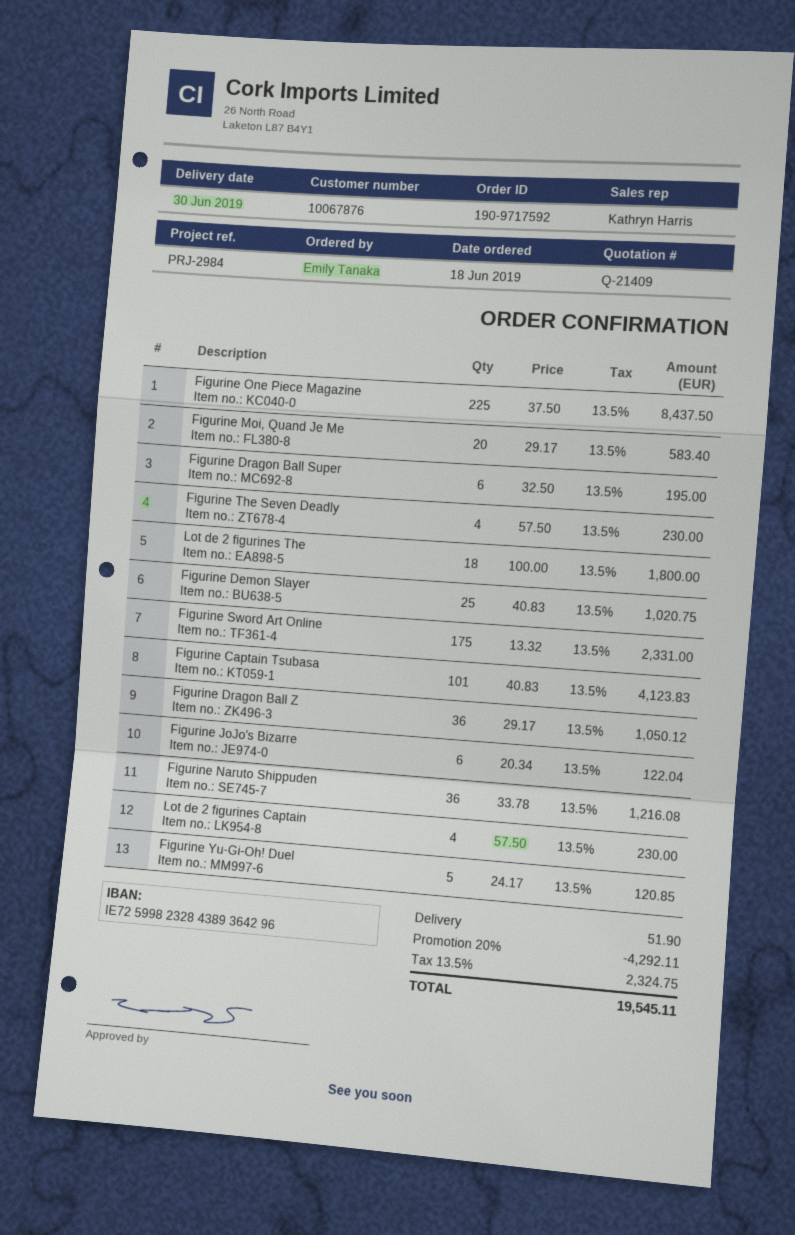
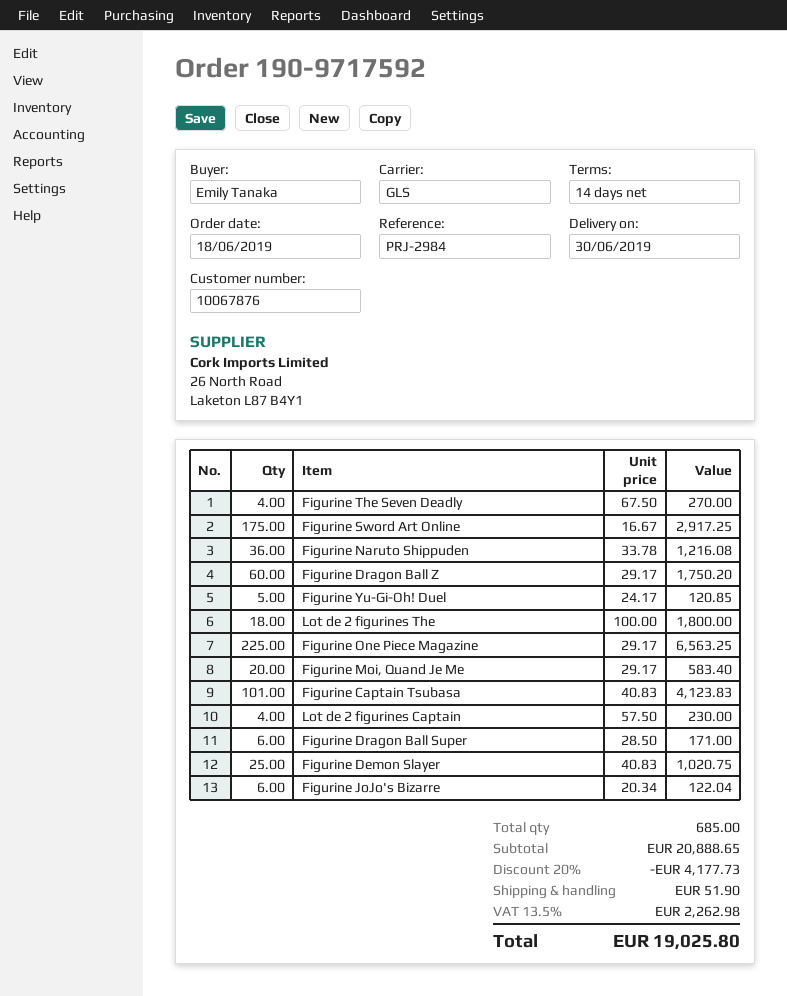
Figurine One Piece Magazine: 225 x 37.50 = 8437.50 -> 225 x 29.17 = 6563.25
Figurine Dragon Ball Super: 6 x 32.50 = 195.00 -> 6 x 28.50 = 171.00
Figurine The Seven Deadly: 4 x 57.50 = 230.00 -> 4 x 67.50 = 270.00
Figurine Sword Art Online: 175 x 13.32 = 2331.00 -> 175 x 16.67 = 2917.25
Figurine Dragon Ball Z: 36 x 29.17 = 1050.12 -> 60 x 29.17 = 1750.20
discount: 20% = 4292.11 -> 20% = 4177.73
tax: 13.5% = 2324.75 -> 13.5% = 2262.98
total: 19545.11 -> 19025.80

